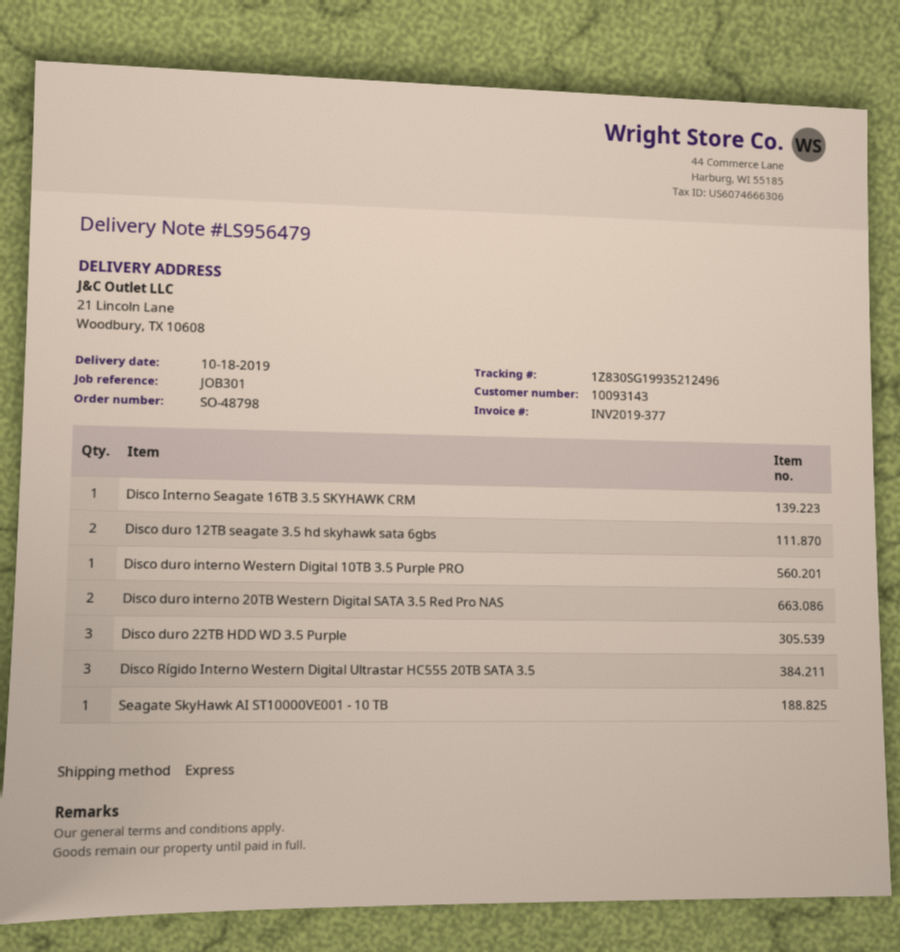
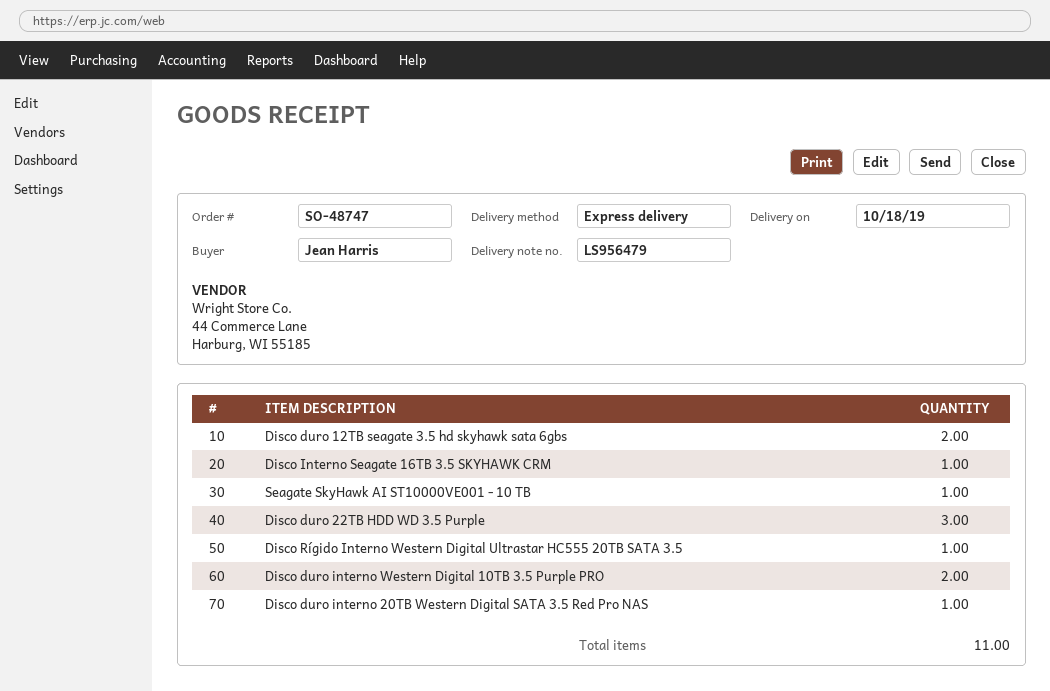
order number: SO-48798 -> SO-48747
Disco duro interno Western Digital 10TB 3.5 Purple PRO: 1 -> 2
Disco duro interno 20TB Western Digital SATA 3.5 Red Pro NAS: 2 -> 1
Disco Rígido Interno Western Digital Ultrastar HC555 20TB SATA 3.5: 3 -> 1

